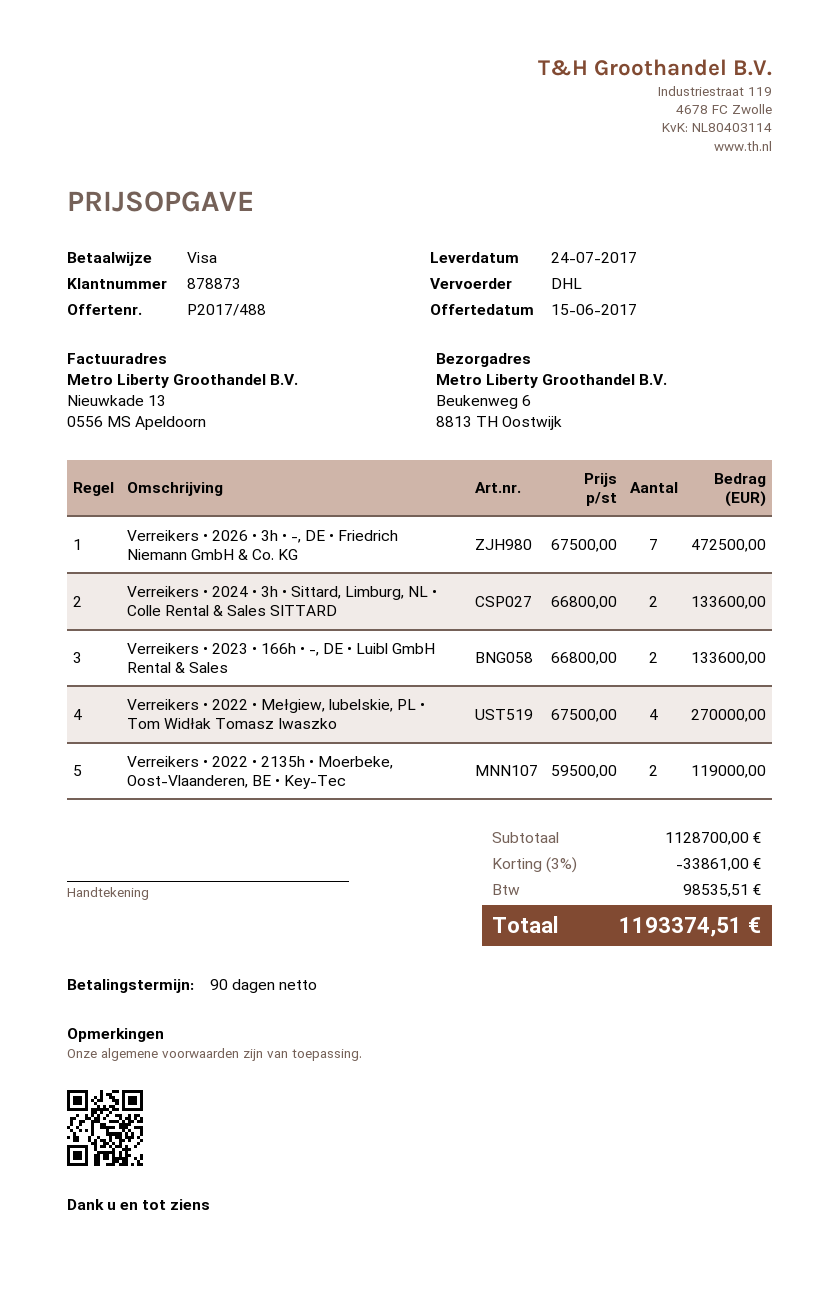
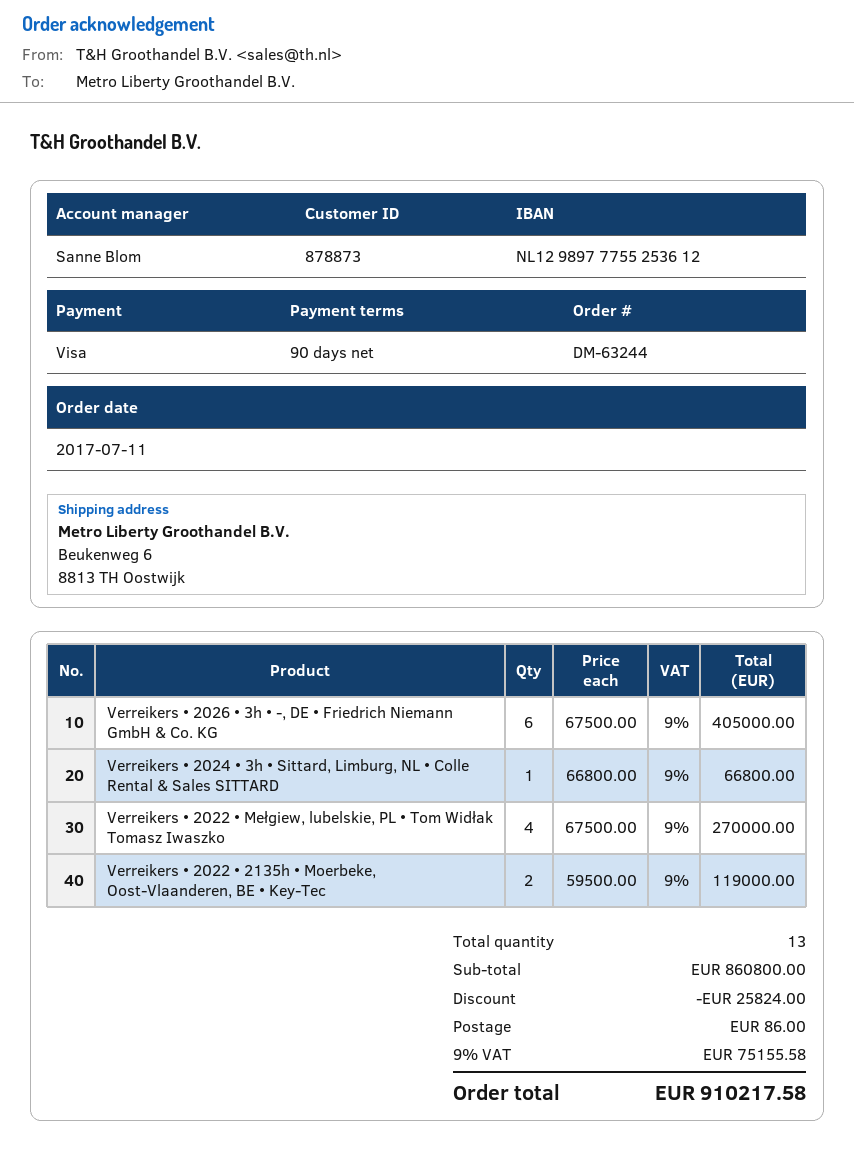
Verreikers • 2026 • 3h • -, DE • Friedrich Niemann GmbH & Co. KG: 7 x 67500.00 = 472500.00 -> 6 x 67500.00 = 405000.00
Verreikers • 2024 • 3h • Sittard, Limburg, NL • Colle Rental & Sales SITTARD: 2 x 66800.00 = 133600.00 -> 1 x 66800.00 = 66800.00
Verreikers • 2023 • 166h • -, DE • Luibl GmbH Rental & Sales: 2 x 66800.00 = 133600.00 -> none
subtotal: 1128700.00 -> 860800.00
discount: 33861.00 -> 25824.00
shipping: none -> 86.00
tax: 98535.51 -> 75155.58
total: 1193374.51 -> 910217.58

